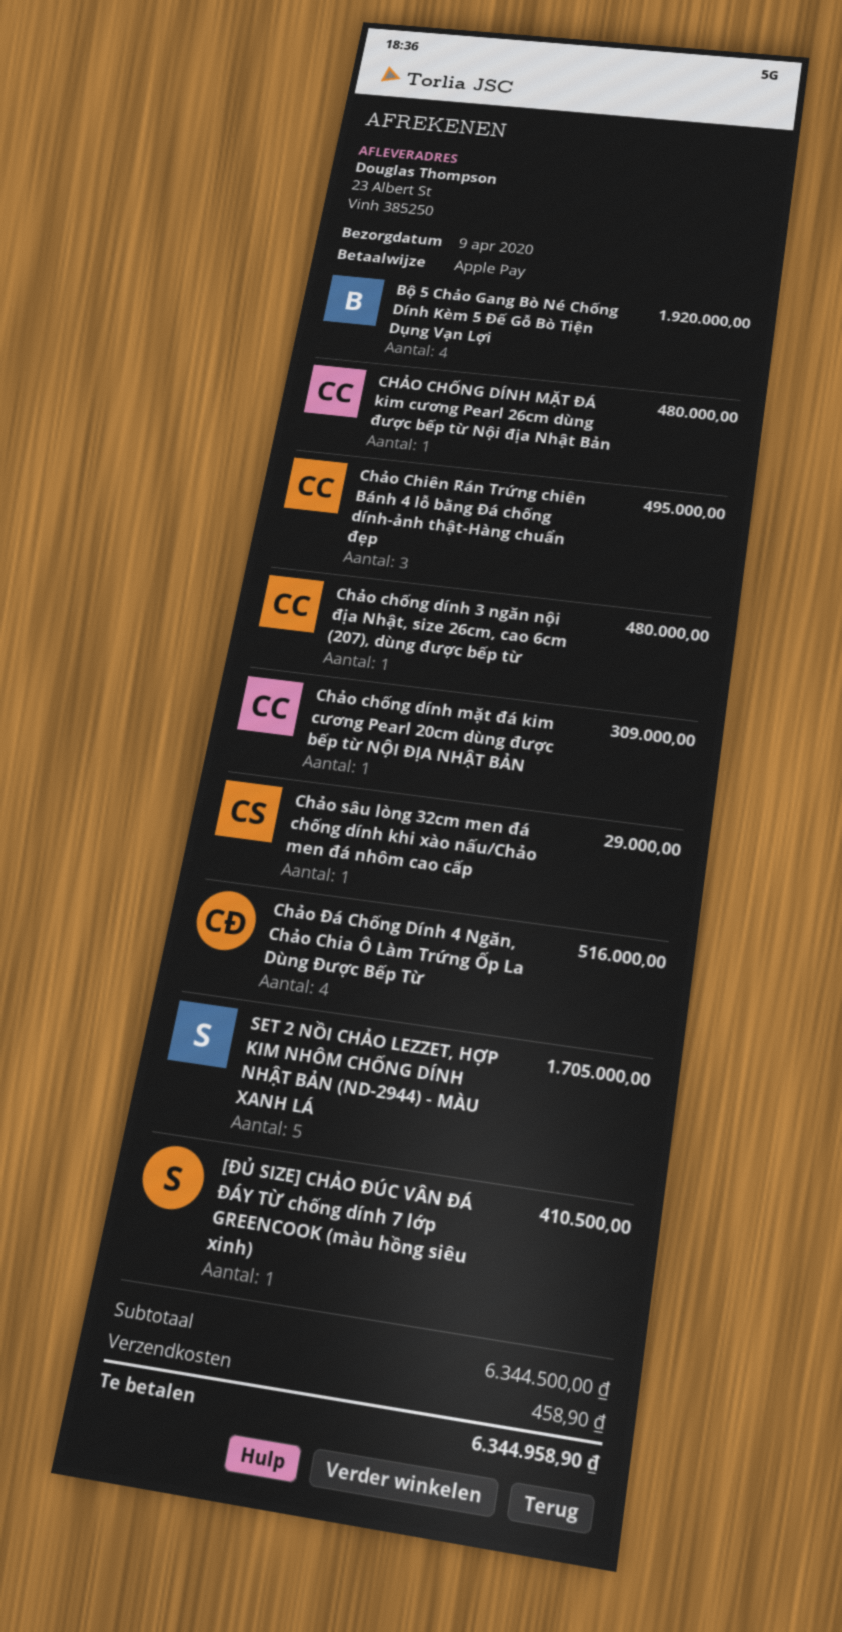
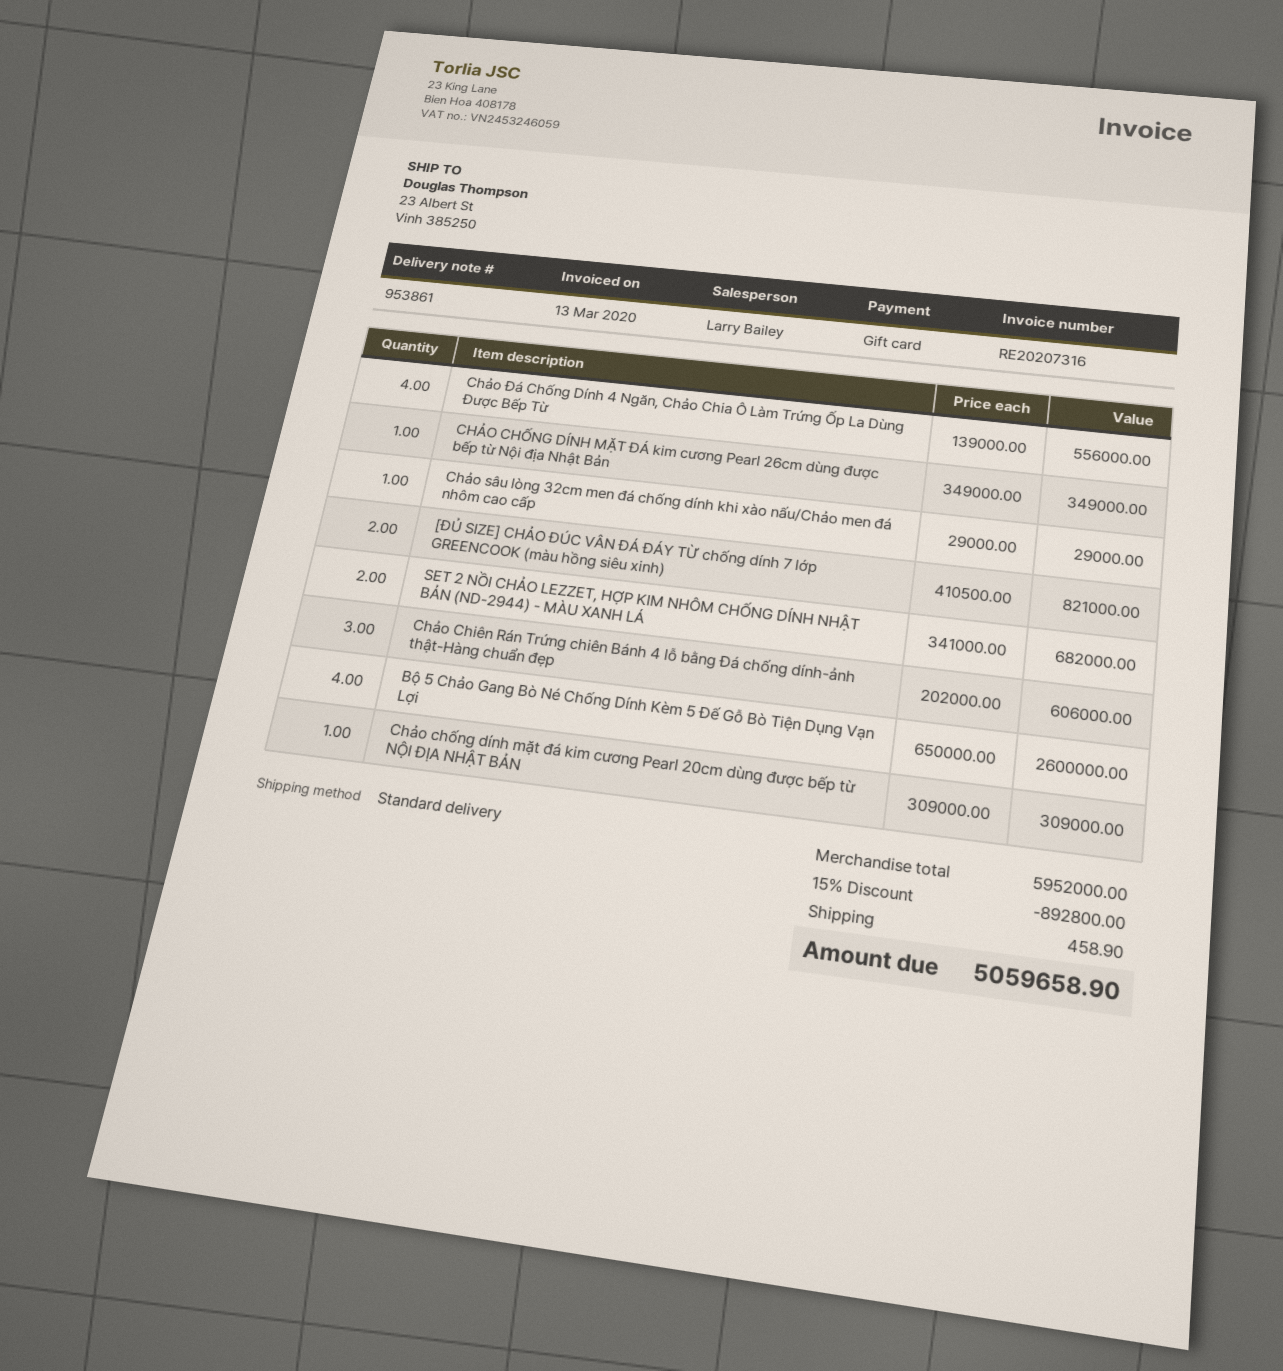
payment method: Apple Pay -> gift card
Bộ 5 Chảo Gang Bò Né Chống Dính Kèm 5 Đế Gỗ Bò Tiện Dụng Vạn Lợi: 4 for 1920000.00 -> 4 for 2600000.00
CHẢO CHỐNG DÍNH MẶT ĐÁ kim cương Pearl 26cm dùng được bếp từ Nội địa Nhật Bản: 1 for 480000.00 -> 1 for 349000.00
Chảo Chiên Rán Trứng chiên Bánh 4 lỗ bằng Đá chống dính-ảnh thật-Hàng chuẩn đẹp: 3 for 495000.00 -> 3 for 606000.00
Chảo chống dính 3 ngăn nội địa Nhật, size 26cm, cao 6cm (207), dùng được bếp từ: 1 for 480000.00 -> none
Chảo Đá Chống Dính 4 Ngăn, Chảo Chia Ô Làm Trứng Ốp La Dùng Được Bếp Từ: 4 for 516000.00 -> 4 for 556000.00
SET 2 NỒI CHẢO LEZZET, HỢP KIM NHÔM CHỐNG DÍNH NHẬT BẢN (ND-2944) - MÀU XANH LÁ: 5 for 1705000.00 -> 2 for 682000.00
[ĐỦ SIZE] CHẢO ĐÚC VÂN ĐÁ ĐÁY TỪ chống dính 7 lớp GREENCOOK (màu hồng siêu xinh): 1 for 410500.00 -> 2 for 821000.00
subtotal: 6344500.00 -> 5952000.00
discount: none -> 15% = 892800.00
total: 6344958.90 -> 5059658.90

